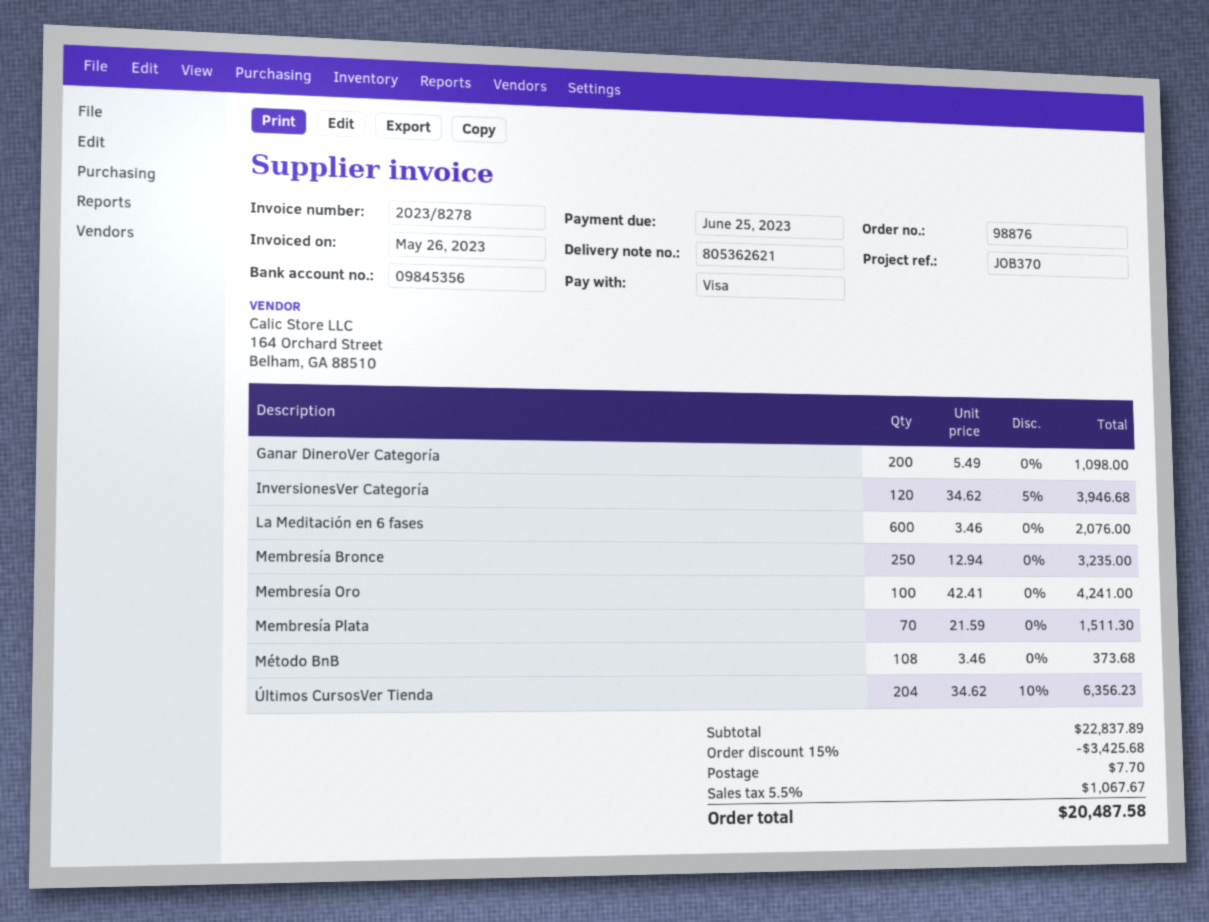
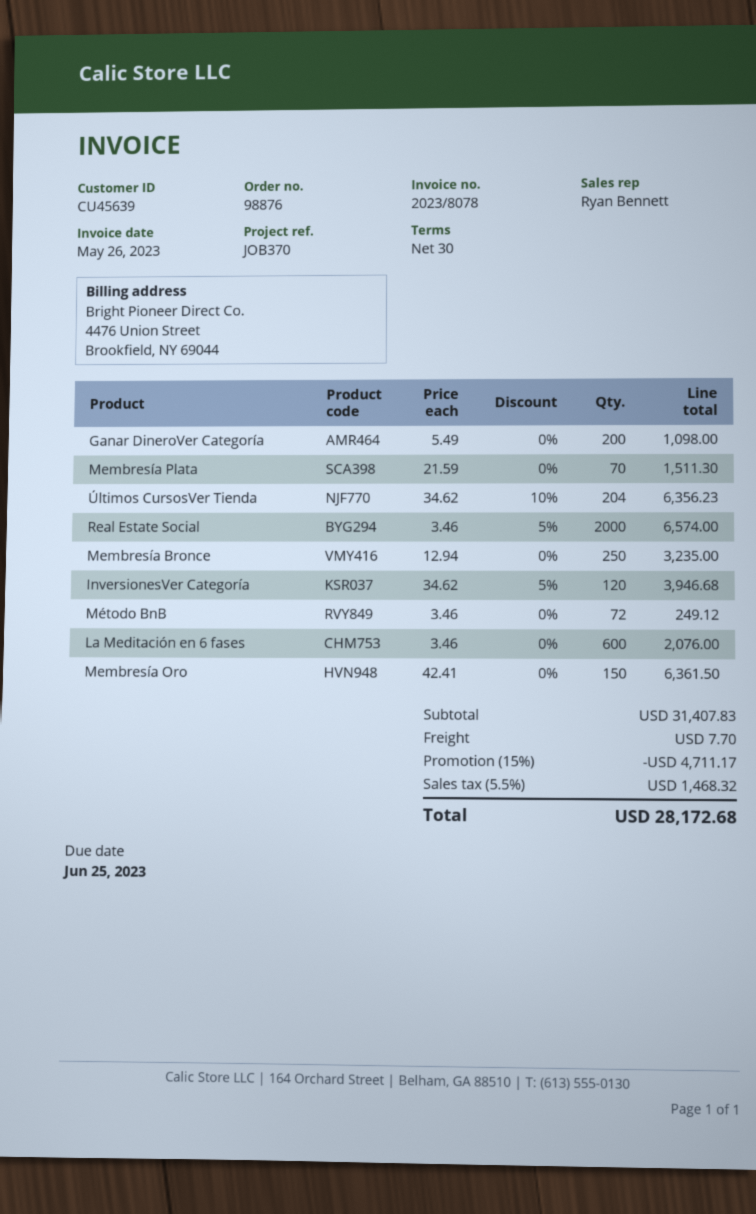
invoice number: 2023/8278 -> 2023/8078
Membresía Oro: 100 x 42.41 = 4241.00 -> 150 x 42.41 = 6361.50
Método BnB: 108 x 3.46 = 373.68 -> 72 x 3.46 = 249.12
Real Estate Social: none -> 2000 x 3.46 - 5% = 6574.00
subtotal: 22837.89 -> 31407.83
discount: 15% = 3425.68 -> 15% = 4711.17
tax: 5.5% = 1067.67 -> 5.5% = 1468.32
total: 20487.58 -> 28172.68

